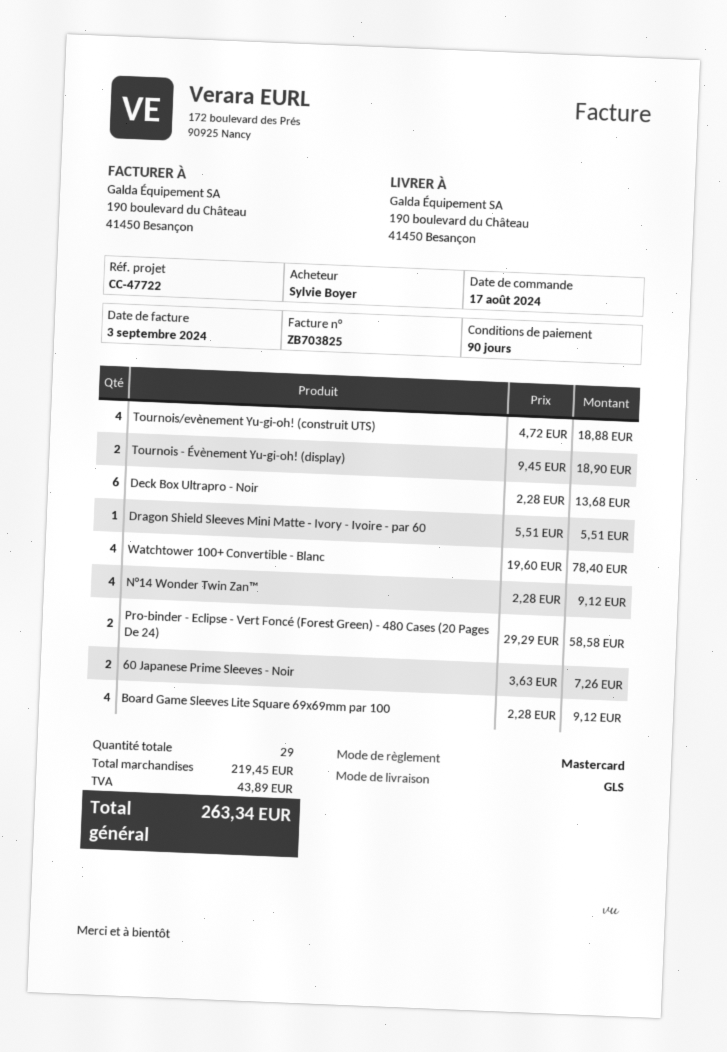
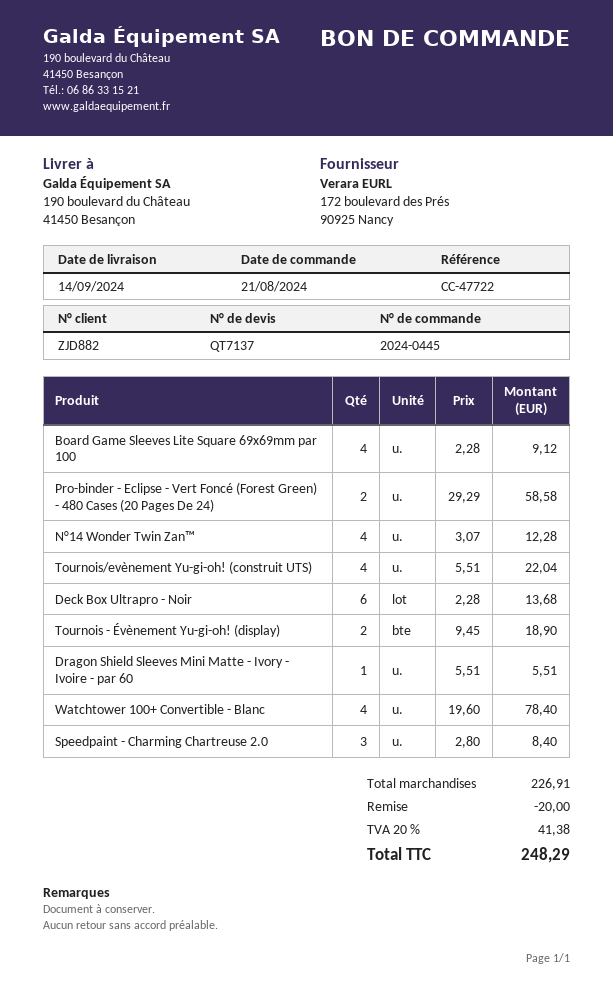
order date: 2024-08-17 -> 2024-08-21
Tournois/evènement Yu-gi-oh! (construit UTS): 4 x 4.72 = 18.88 -> 4 x 5.51 = 22.04
N°14 Wonder Twin Zan™: 4 x 2.28 = 9.12 -> 4 x 3.07 = 12.28
60 Japanese Prime Sleeves - Noir: 2 x 3.63 = 7.26 -> none
Speedpaint - Charming Chartreuse 2.0: none -> 3 x 2.80 = 8.40
subtotal: 219.45 -> 226.91
discount: none -> 20.00
tax: 43.89 -> 41.38
total: 263.34 -> 248.29

